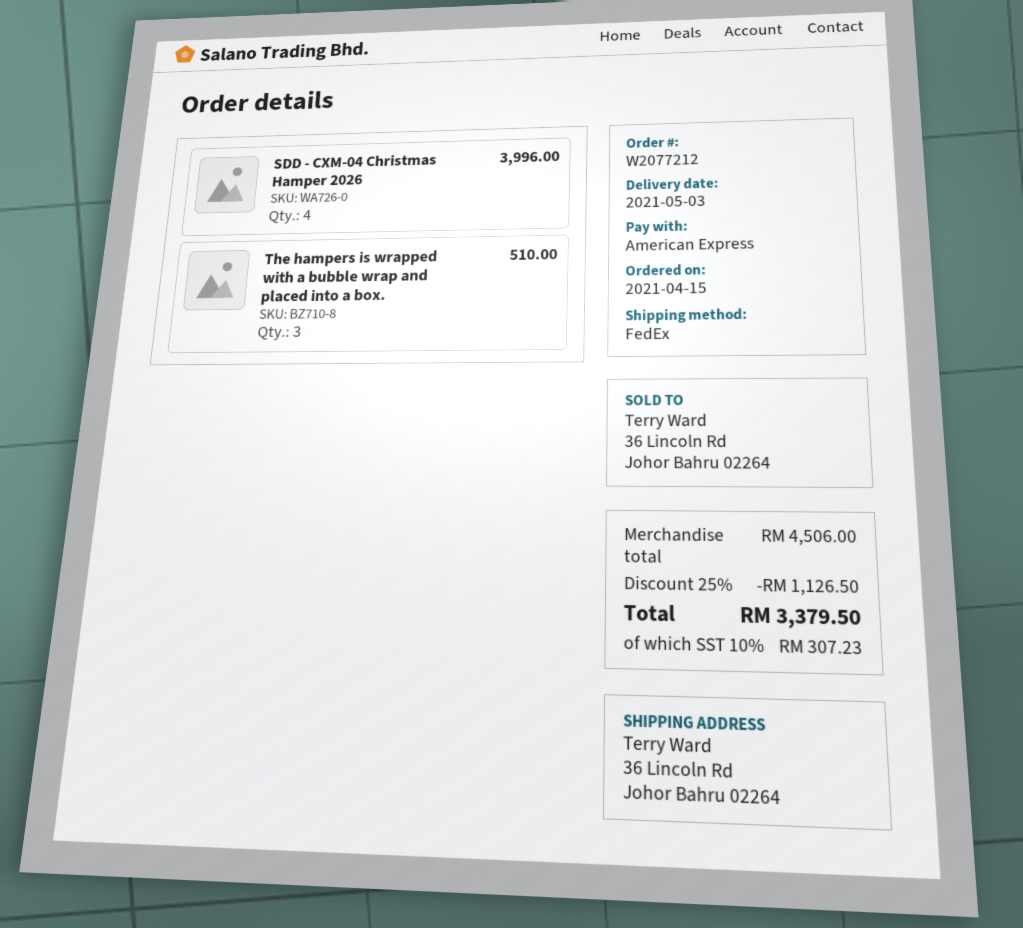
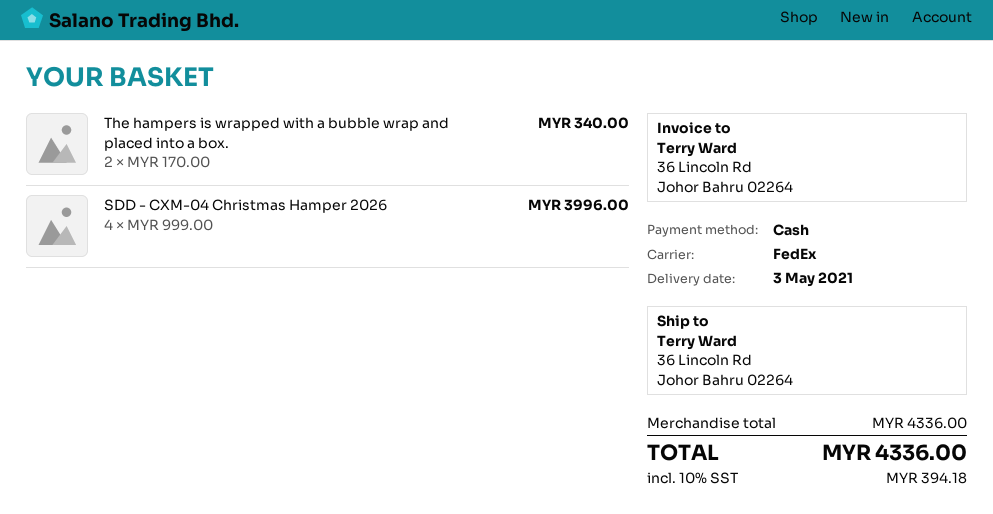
payment method: American Express -> cash
The hampers is wrapped with a bubble wrap and placed into a box.: 3 for 510.00 -> 2 for 340.00
subtotal: 4506.00 -> 4336.00
discount: 25% = 1126.50 -> none
tax: 10% = 307.23 -> 10% = 394.18
total: 3379.50 -> 4336.00

